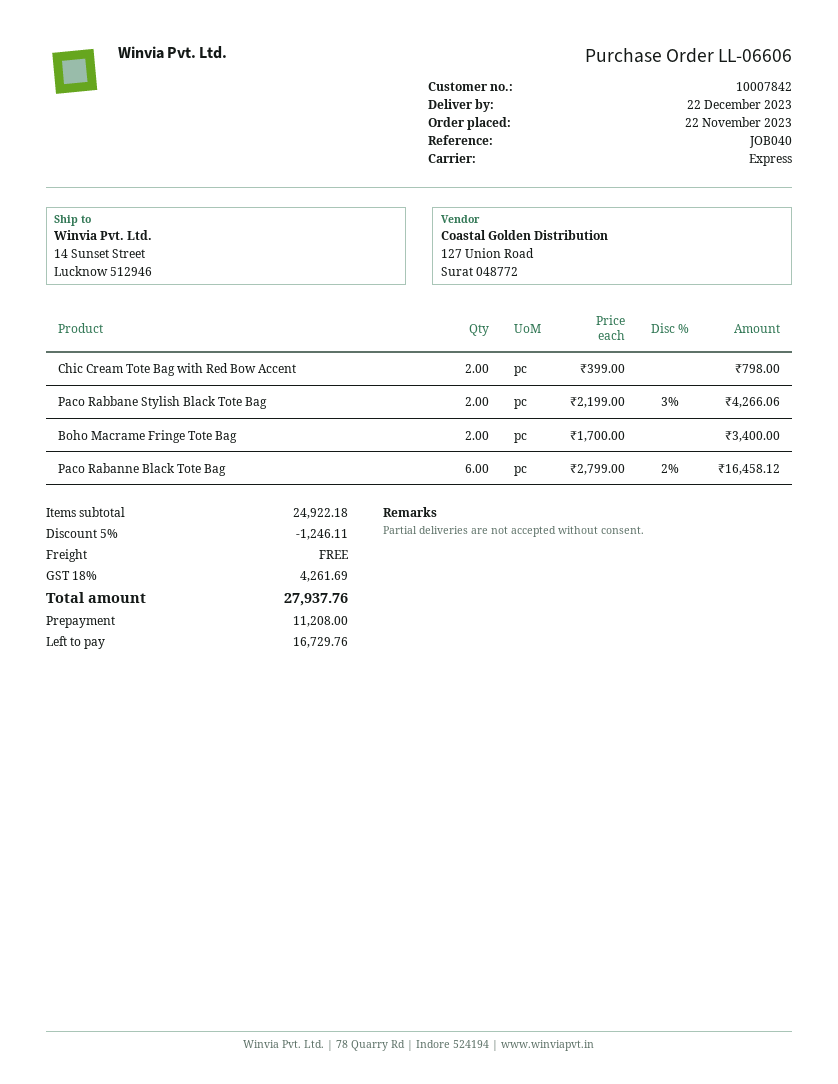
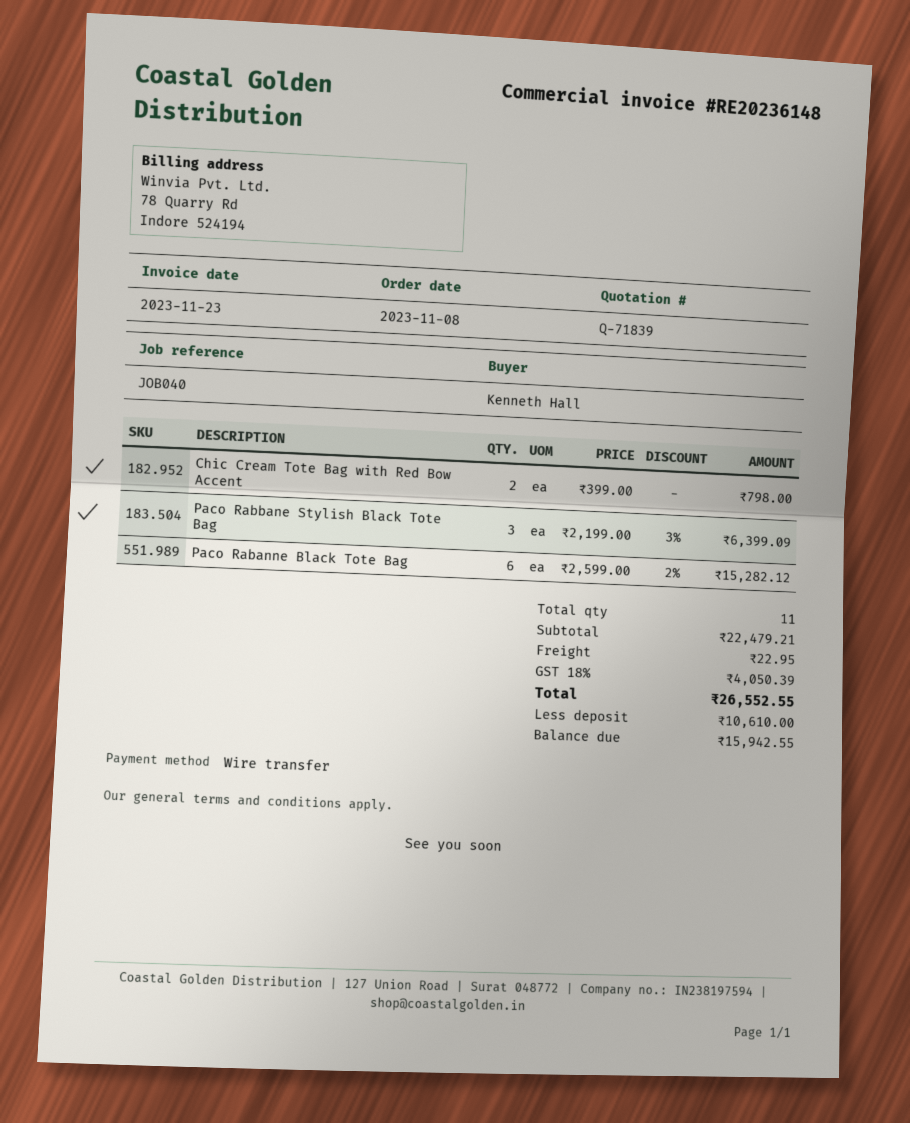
order date: 2023-11-22 -> 2023-11-08
Paco Rabbane Stylish Black Tote Bag: 2 x 2199.00 - 3% = 4266.06 -> 3 x 2199.00 - 3% = 6399.09
Boho Macrame Fringe Tote Bag: 2 x 1700.00 = 3400.00 -> none
Paco Rabanne Black Tote Bag: 6 x 2799.00 - 2% = 16458.12 -> 6 x 2599.00 - 2% = 15282.12
subtotal: 24922.18 -> 22479.21
discount: 5% = 1246.11 -> none
shipping: 0.00 -> 22.95
tax: 18% = 4261.69 -> 18% = 4050.39
total: 27937.76 -> 26552.55
deposit: 11208.00 -> 10610.00
balance: 16729.76 -> 15942.55

